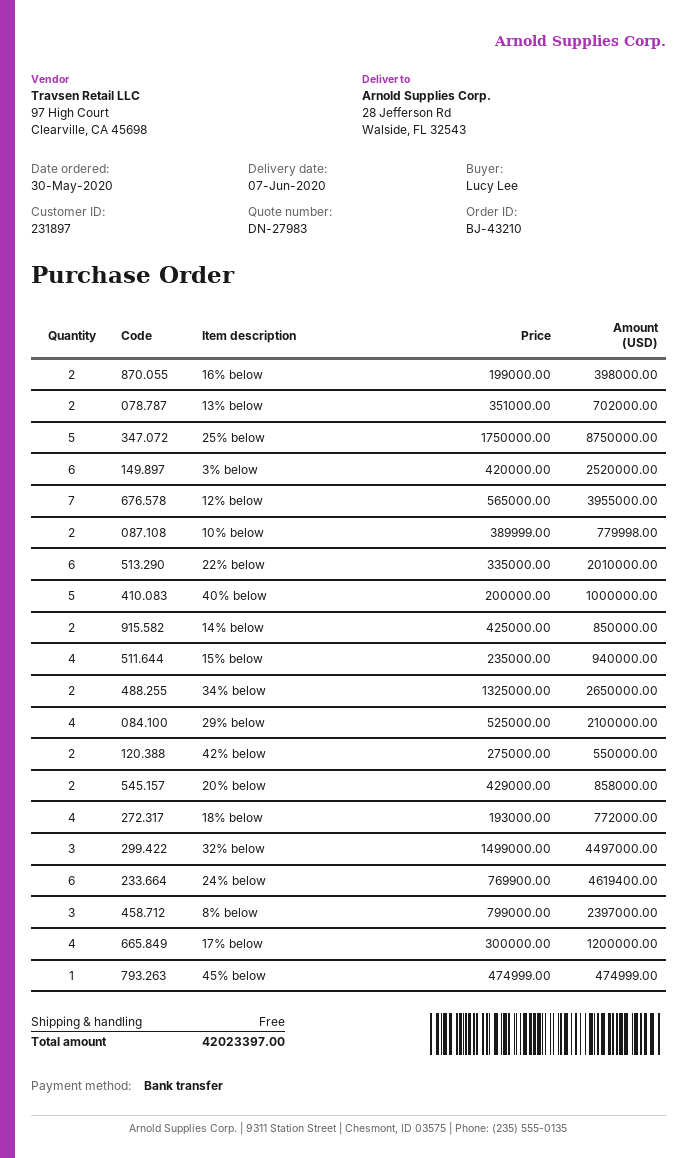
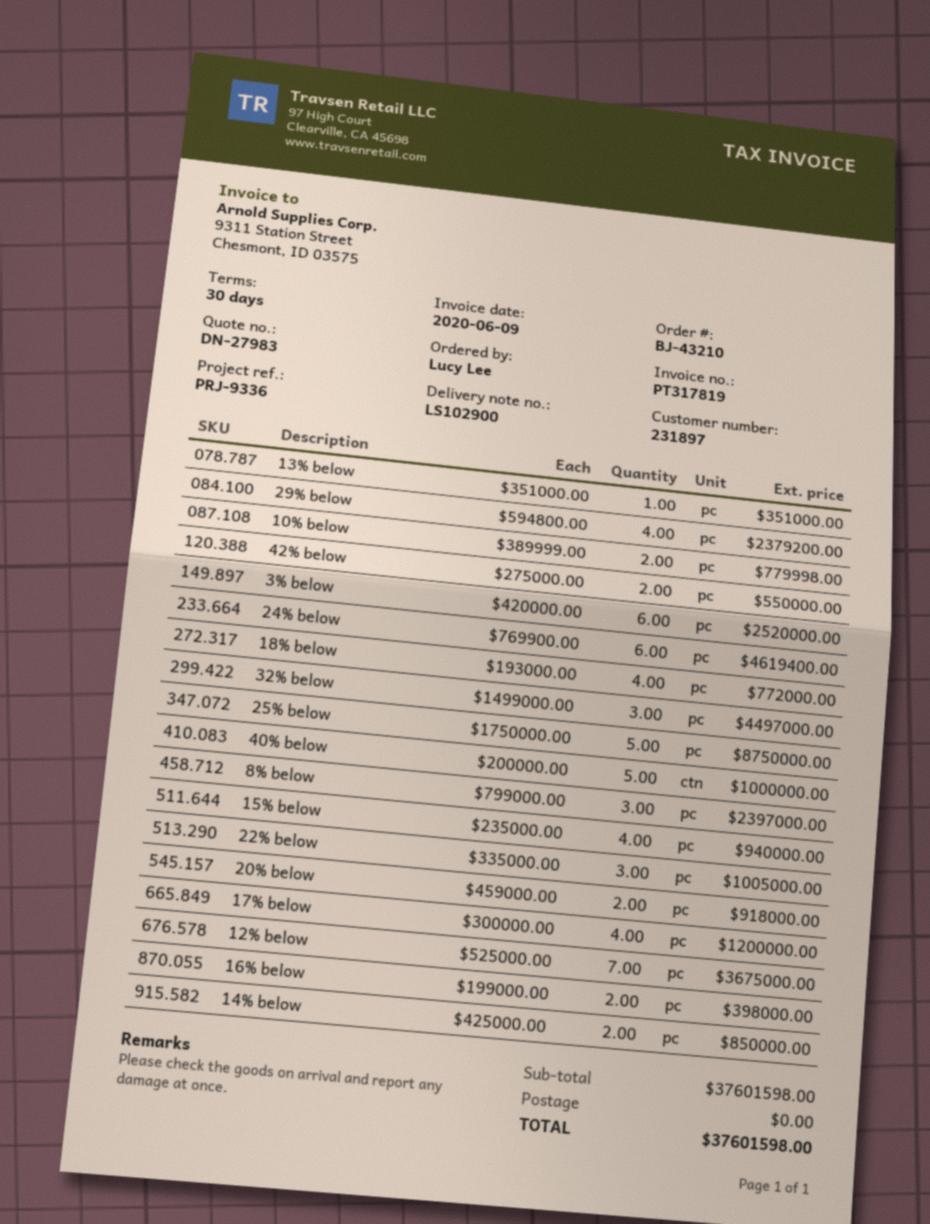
13% below: 2 x 351000.00 = 702000.00 -> 1 x 351000.00 = 351000.00
12% below: 7 x 565000.00 = 3955000.00 -> 7 x 525000.00 = 3675000.00
22% below: 6 x 335000.00 = 2010000.00 -> 3 x 335000.00 = 1005000.00
34% below: 2 x 1325000.00 = 2650000.00 -> none
29% below: 4 x 525000.00 = 2100000.00 -> 4 x 594800.00 = 2379200.00
20% below: 2 x 429000.00 = 858000.00 -> 2 x 459000.00 = 918000.00
45% below: 1 x 474999.00 = 474999.00 -> none
total: 42023397.00 -> 37601598.00

